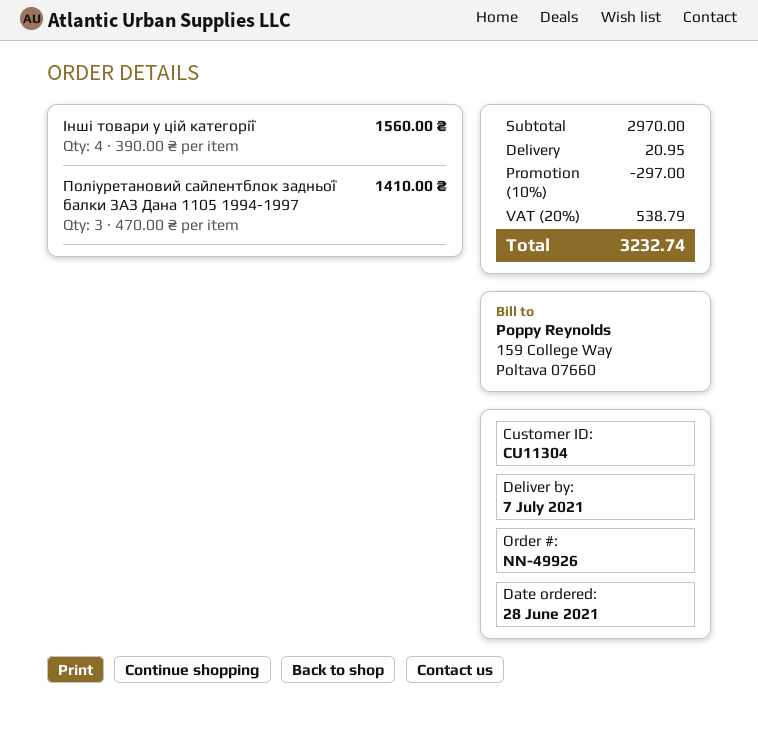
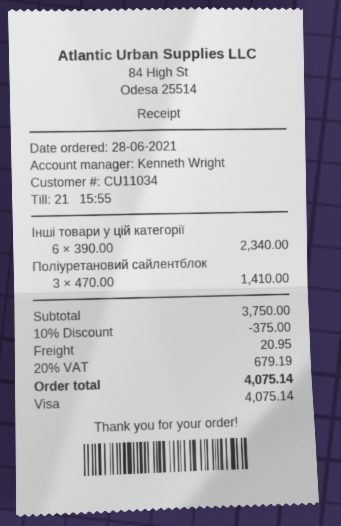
customer number: CU11304 -> CU11034
Інші товари у цій категорії: 4 x 390.00 = 1560.00 -> 6 x 390.00 = 2340.00
subtotal: 2970.00 -> 3750.00
discount: 10% = 297.00 -> 10% = 375.00
tax: 20% = 538.79 -> 20% = 679.19
total: 3232.74 -> 4075.14

